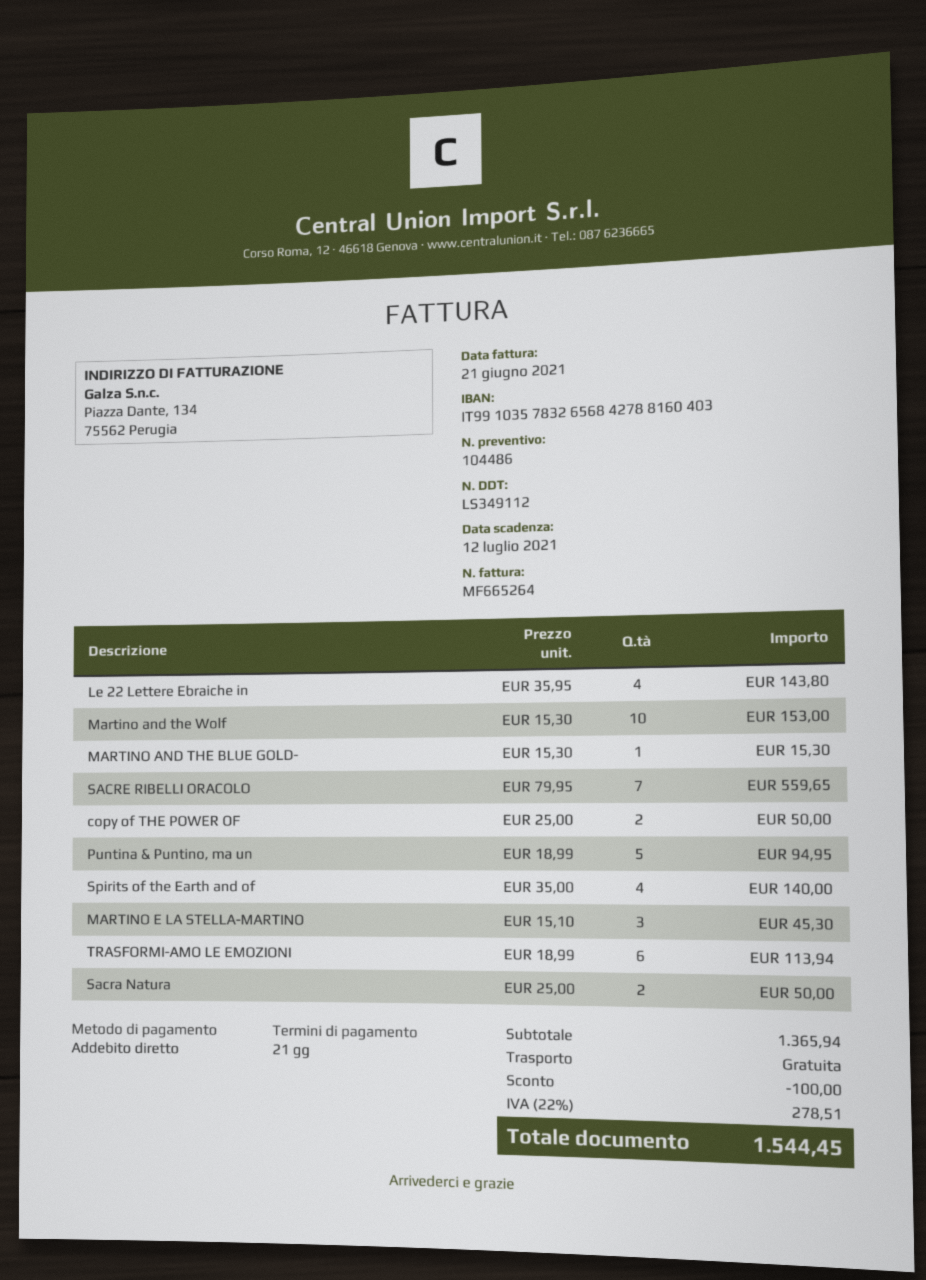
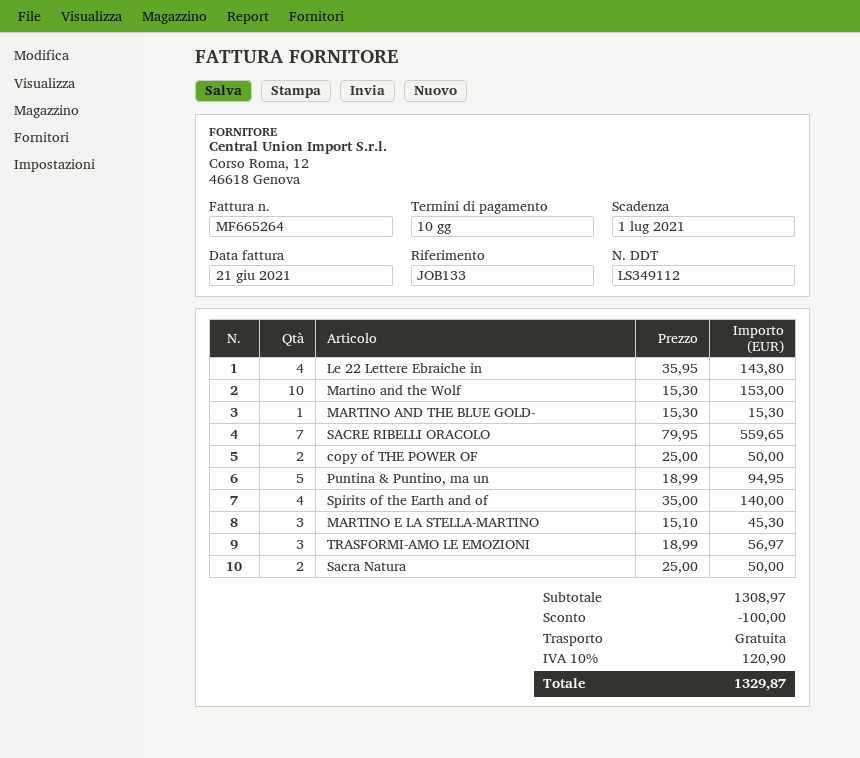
payment terms: 21 days -> 10 days
due date: 2021-07-12 -> 2021-07-01
TRASFORMI-AMO LE EMOZIONI: 6 x 18.99 = 113.94 -> 3 x 18.99 = 56.97
subtotal: 1365.94 -> 1308.97
tax: 22% = 278.51 -> 10% = 120.90
total: 1544.45 -> 1329.87

